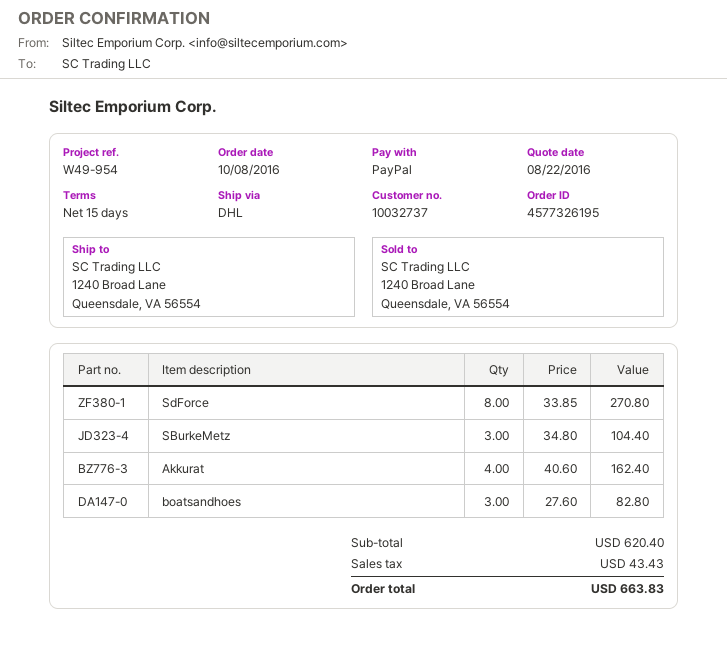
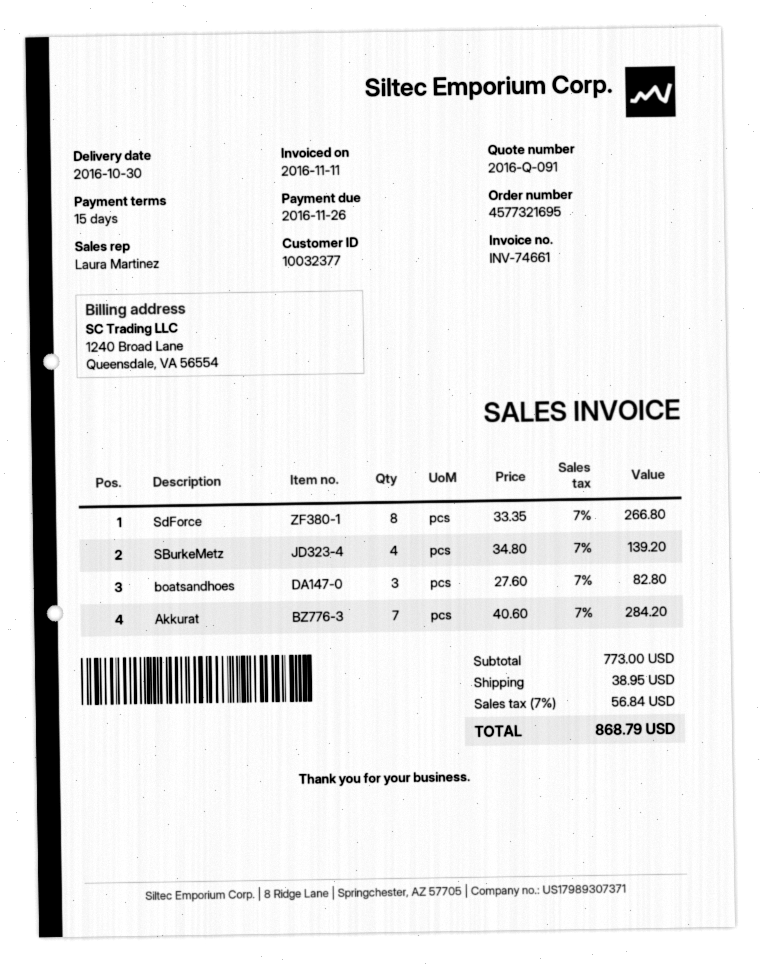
order number: 4577326195 -> 4577321695
customer number: 10032737 -> 10032377
SdForce: 8 x 33.85 = 270.80 -> 8 x 33.35 = 266.80
SBurkeMetz: 3 x 34.80 = 104.40 -> 4 x 34.80 = 139.20
Akkurat: 4 x 40.60 = 162.40 -> 7 x 40.60 = 284.20
subtotal: 620.40 -> 773.00
shipping: none -> 38.95
tax: 43.43 -> 56.84
total: 663.83 -> 868.79

